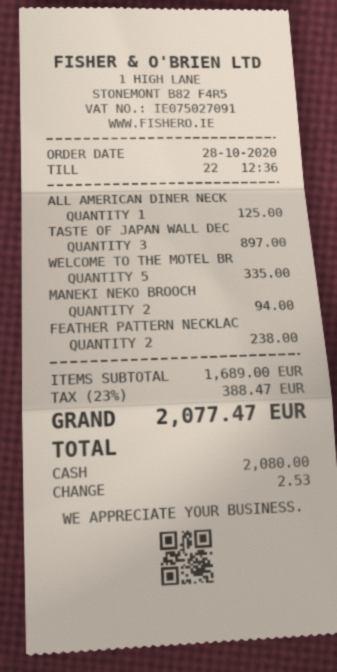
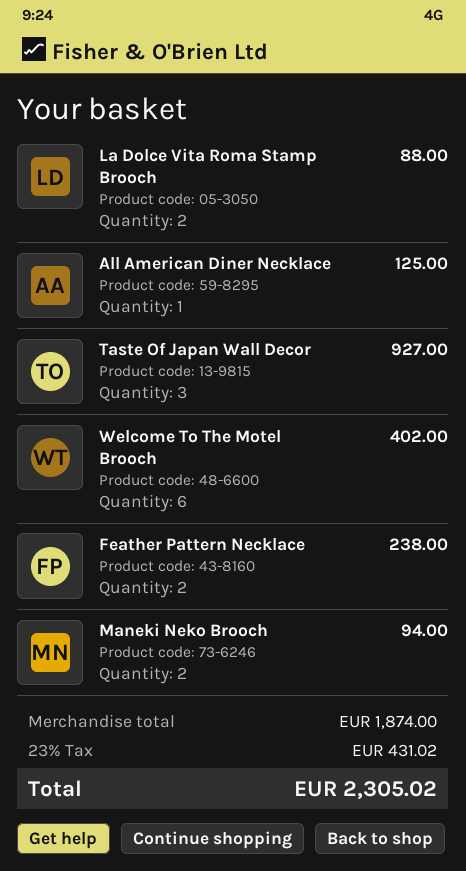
TASTE OF JAPAN WALL DEC: 3 for 897.00 -> 3 for 927.00
WELCOME TO THE MOTEL BR: 5 for 335.00 -> 6 for 402.00
La Dolce Vita Roma Stamp Brooch: none -> 2 for 88.00
subtotal: 1689.00 -> 1874.00
tax: 23% = 388.47 -> 23% = 431.02
total: 2077.47 -> 2305.02

